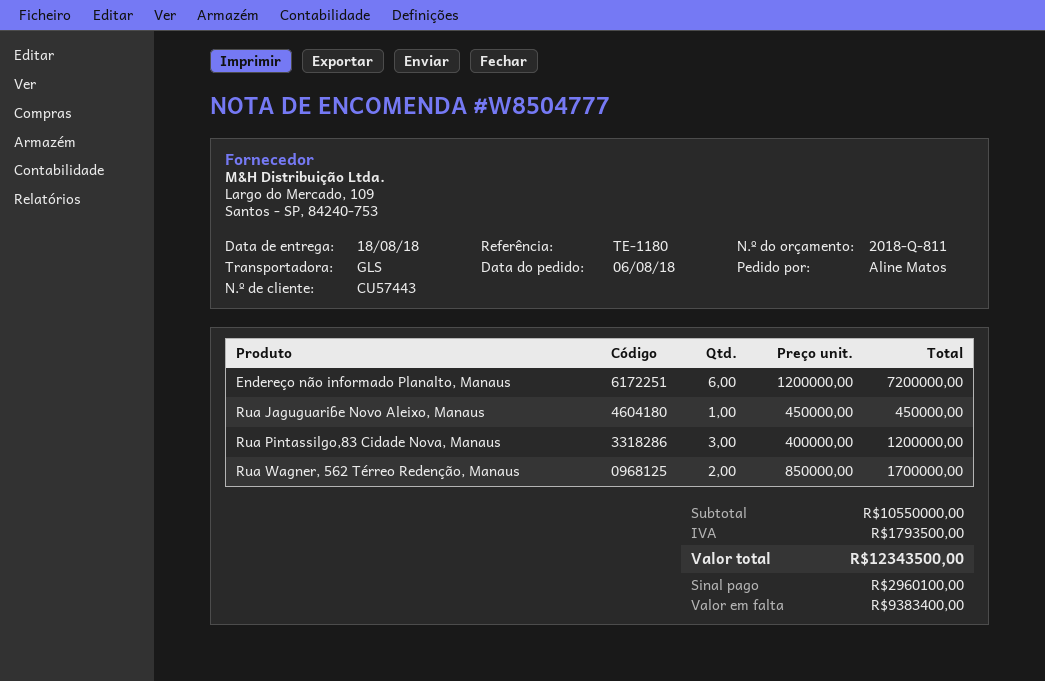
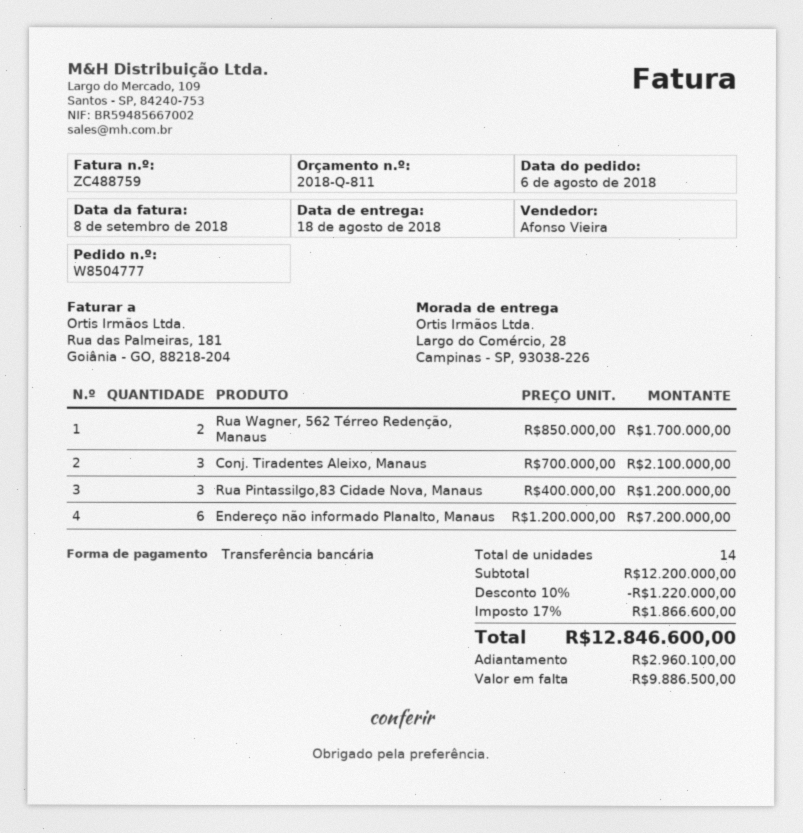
Rua Jaguguariɓe Novo Aleixo, Manaus: 1 x 450000.00 = 450000.00 -> none
Conj. Tiradentes Aleixo, Manaus: none -> 3 x 700000.00 = 2100000.00
subtotal: 10550000.00 -> 12200000.00
discount: none -> 10% = 1220000.00
tax: 1793500.00 -> 1866600.00
total: 12343500.00 -> 12846600.00
balance: 9383400.00 -> 9886500.00

